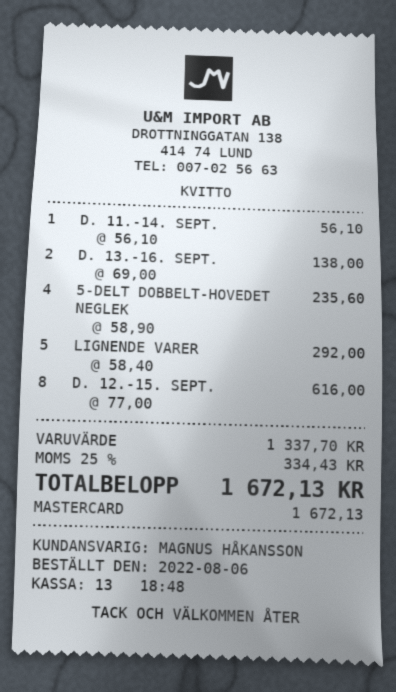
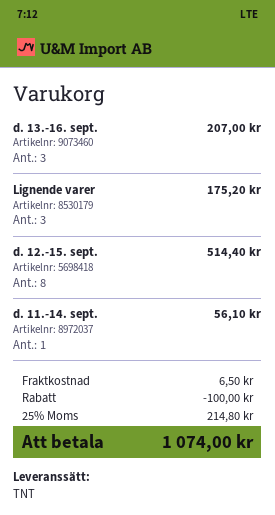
D. 13.-16. SEPT.: 2 for 138.00 -> 3 for 207.00
5-DELT DOBBELT-HOVEDET NEGLEK: 4 for 235.60 -> none
LIGNENDE VARER: 5 for 292.00 -> 3 for 175.20
D. 12.-15. SEPT.: 8 for 616.00 -> 8 for 514.40
discount: none -> 100.00
shipping: none -> 6.50
tax: 25% = 334.43 -> 25% = 214.80
total: 1672.13 -> 1074.00

